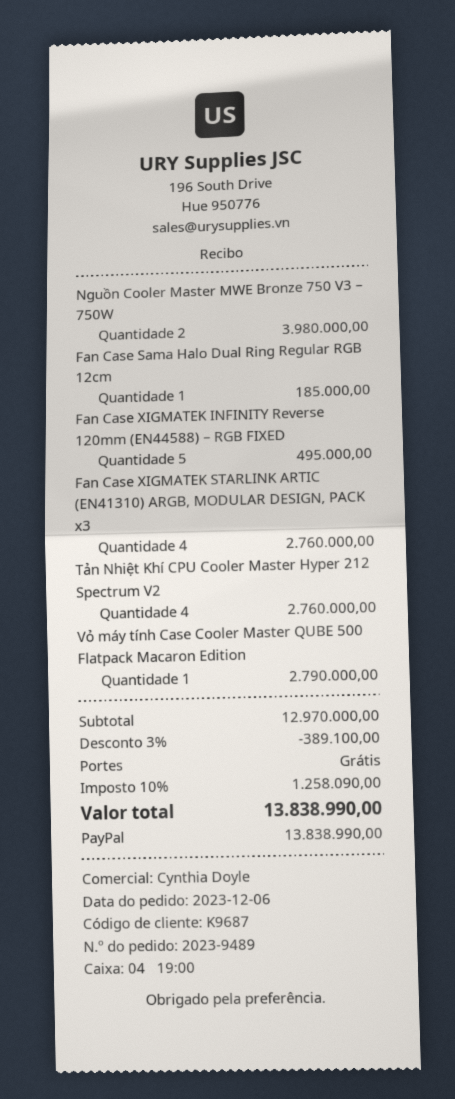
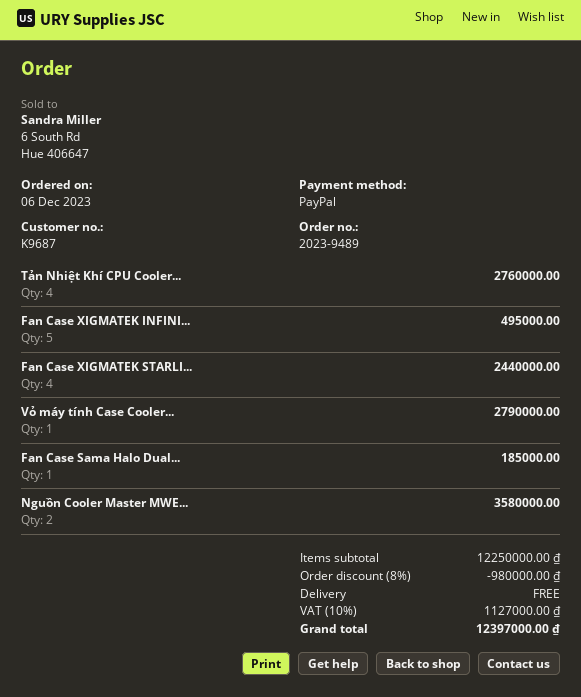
Nguồn Cooler Master MWE Bronze 750 V3 – 750W: 2 for 3980000.00 -> 2 for 3580000.00
Fan Case XIGMATEK STARLINK ARTIC (EN41310) ARGB, MODULAR DESIGN, PACK x3: 4 for 2760000.00 -> 4 for 2440000.00
subtotal: 12970000.00 -> 12250000.00
discount: 3% = 389100.00 -> 8% = 980000.00
tax: 10% = 1258090.00 -> 10% = 1127000.00
total: 13838990.00 -> 12397000.00

